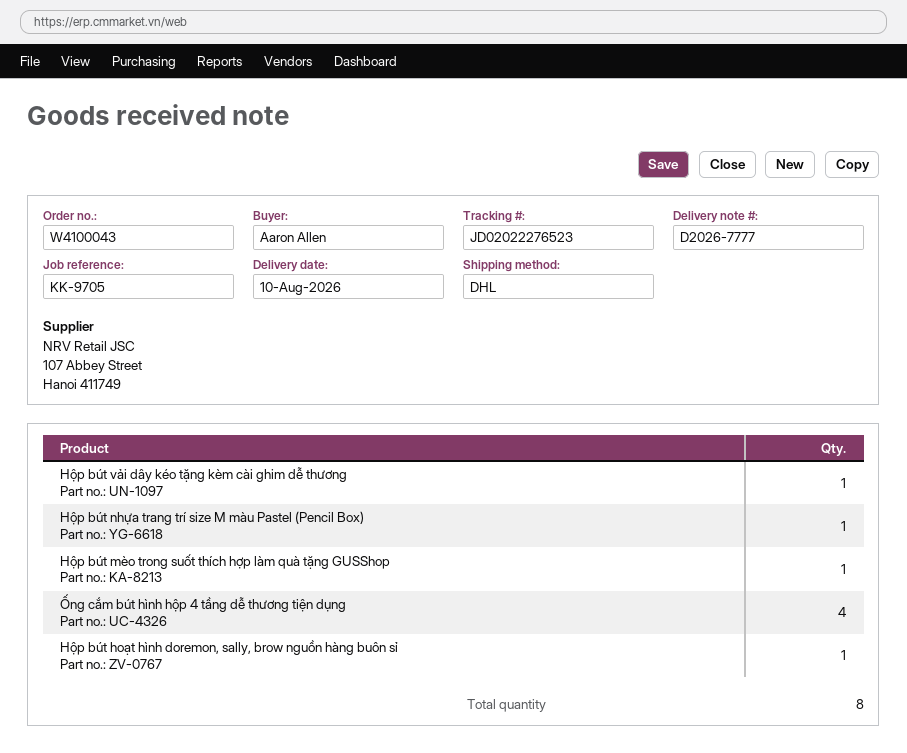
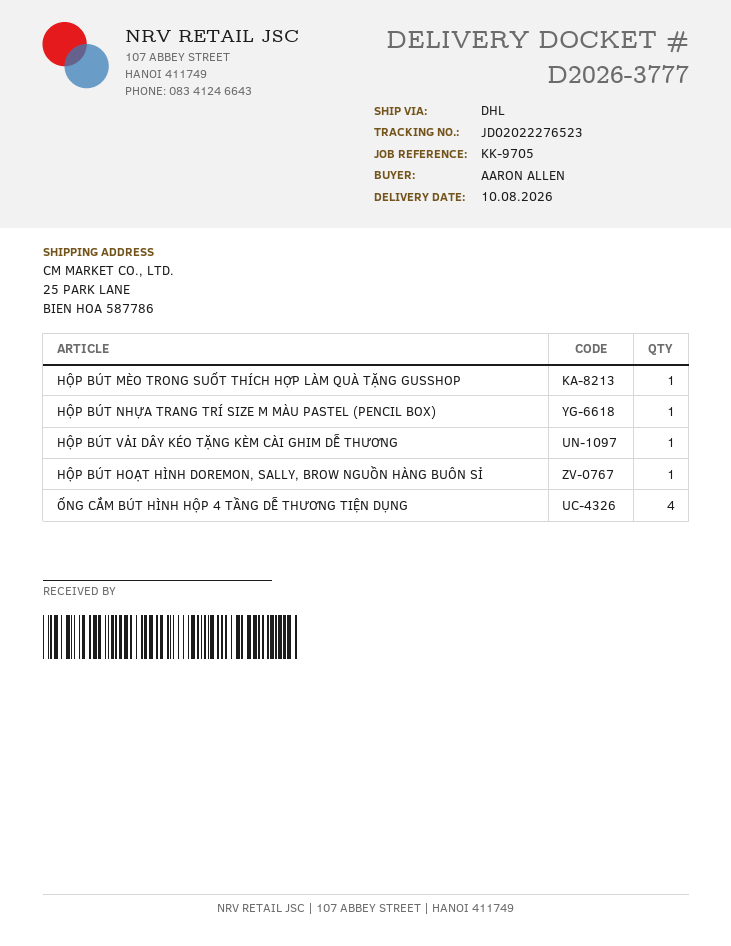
delivery note number: D2026-7777 -> D2026-3777

